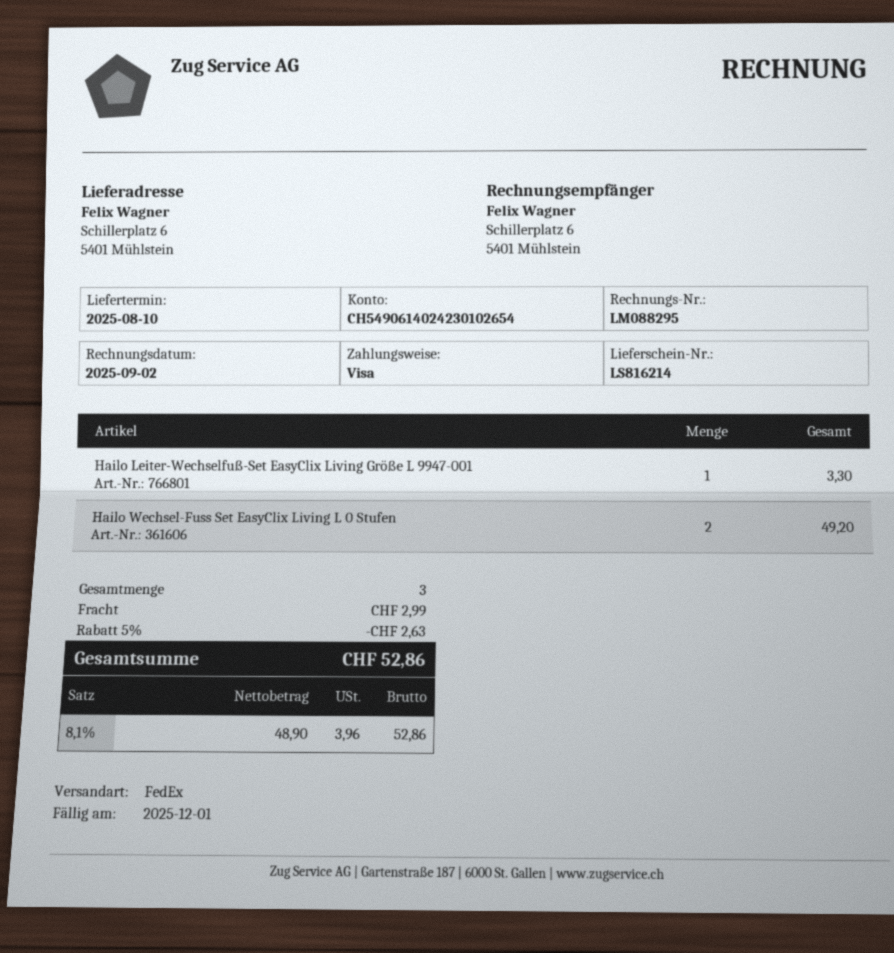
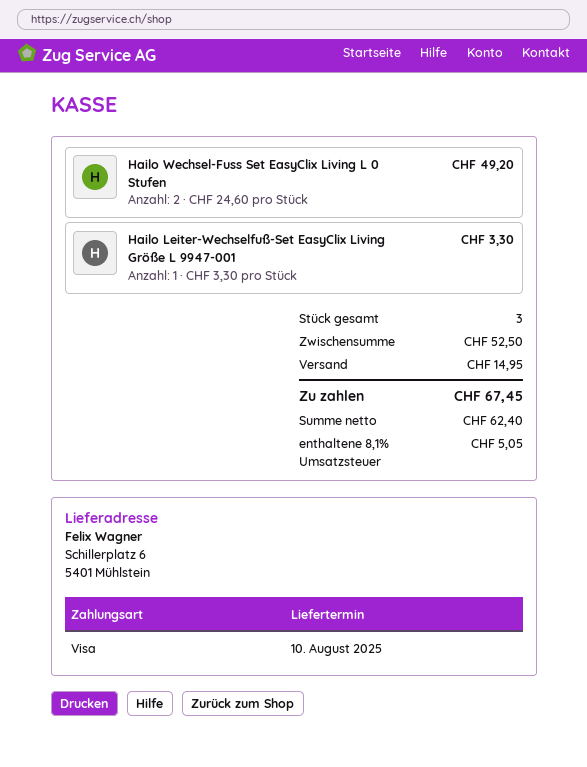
discount: 5% = 2.63 -> none
shipping: 2.99 -> 14.95
net: 48.90 -> 62.40
tax: 8.1% = 3.96 -> 8.1% = 5.05
total: 52.86 -> 67.45

